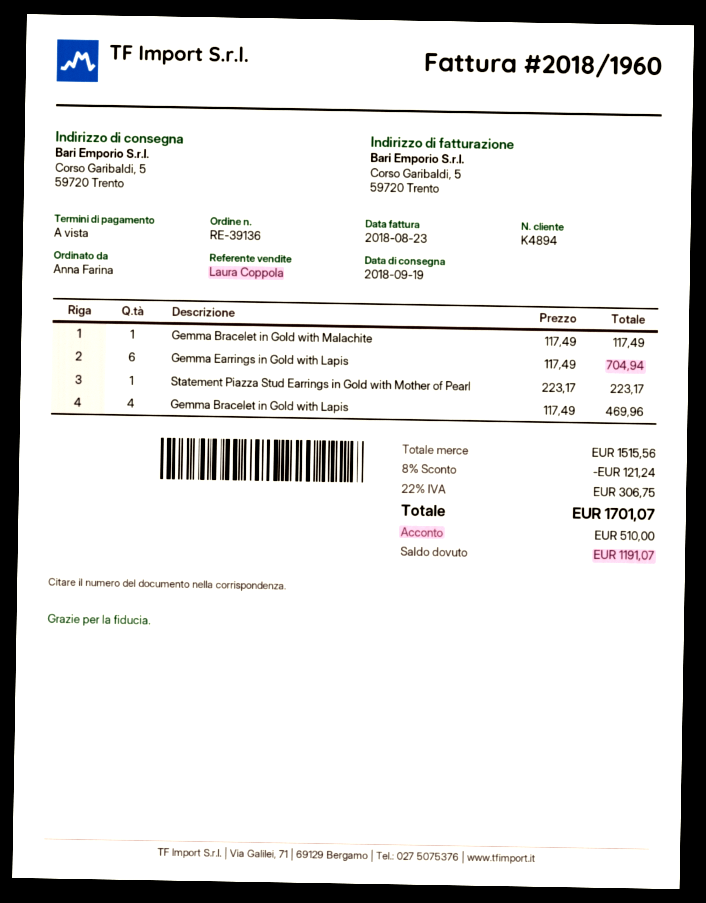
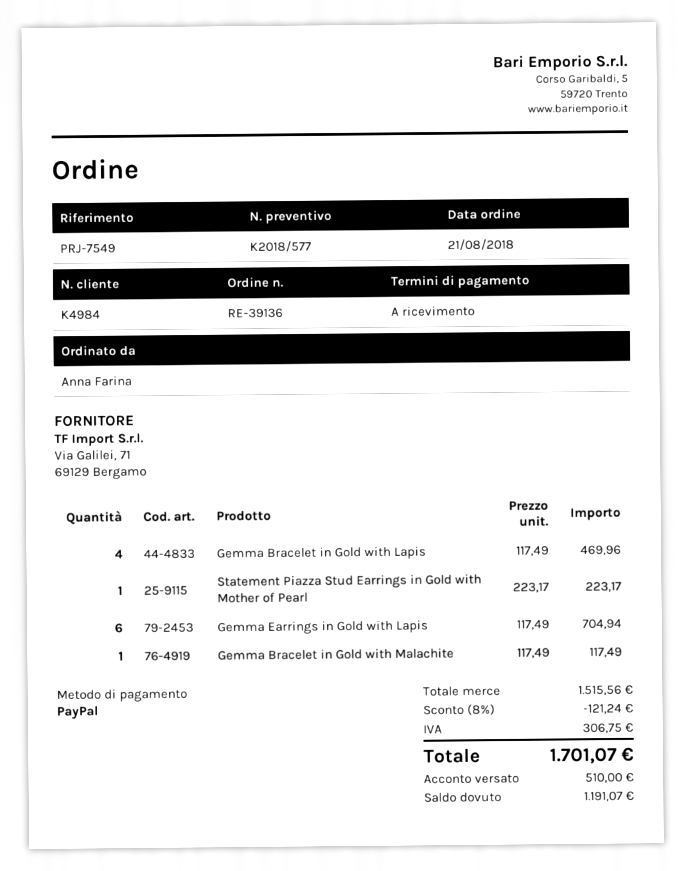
customer number: K4894 -> K4984

